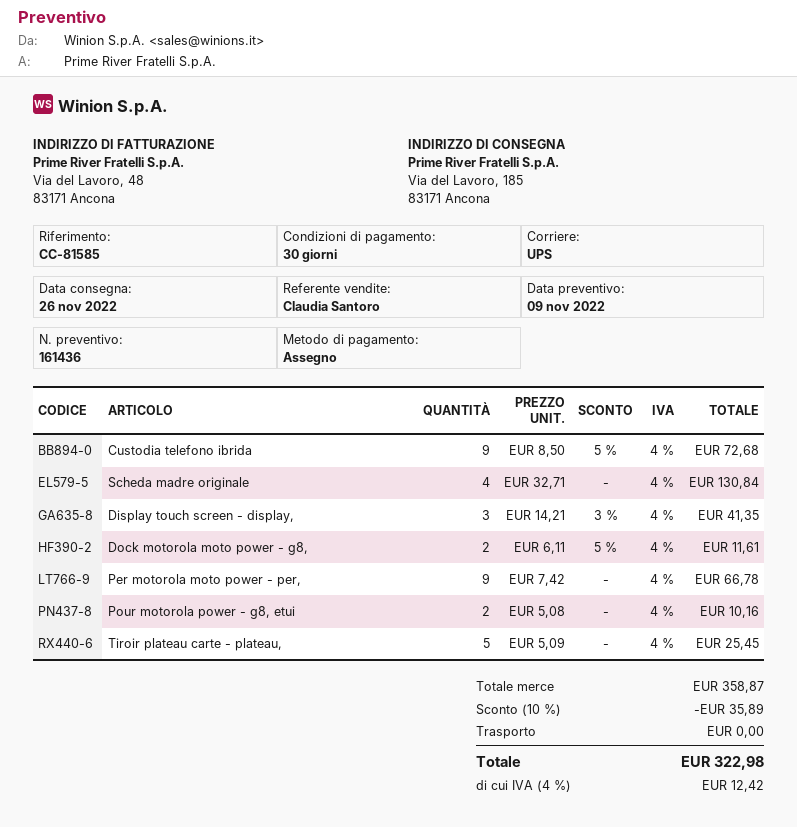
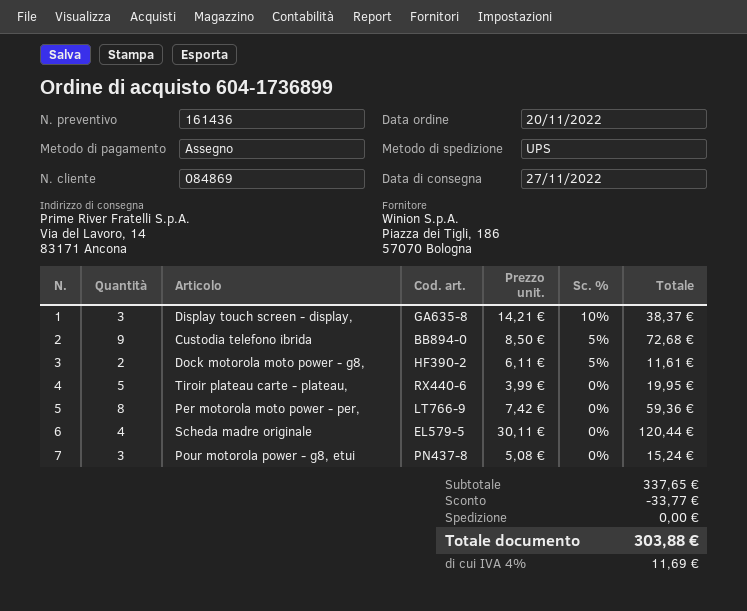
delivery date: 2022-11-26 -> 2022-11-27
ship to: Via del Lavoro, 185, 83171 Ancona -> Via del Lavoro, 14, 83171 Ancona
Scheda madre originale: 4 x 32.71 = 130.84 -> 4 x 30.11 = 120.44
Display touch screen - display,: 3 x 14.21 - 3% = 41.35 -> 3 x 14.21 - 10% = 38.37
Per motorola moto power - per,: 9 x 7.42 = 66.78 -> 8 x 7.42 = 59.36
Pour motorola power - g8, etui: 2 x 5.08 = 10.16 -> 3 x 5.08 = 15.24
Tiroir plateau carte - plateau,: 5 x 5.09 = 25.45 -> 5 x 3.99 = 19.95
subtotal: 358.87 -> 337.65
discount: 35.89 -> 33.77
tax: 4% = 12.42 -> 4% = 11.69
total: 322.98 -> 303.88

